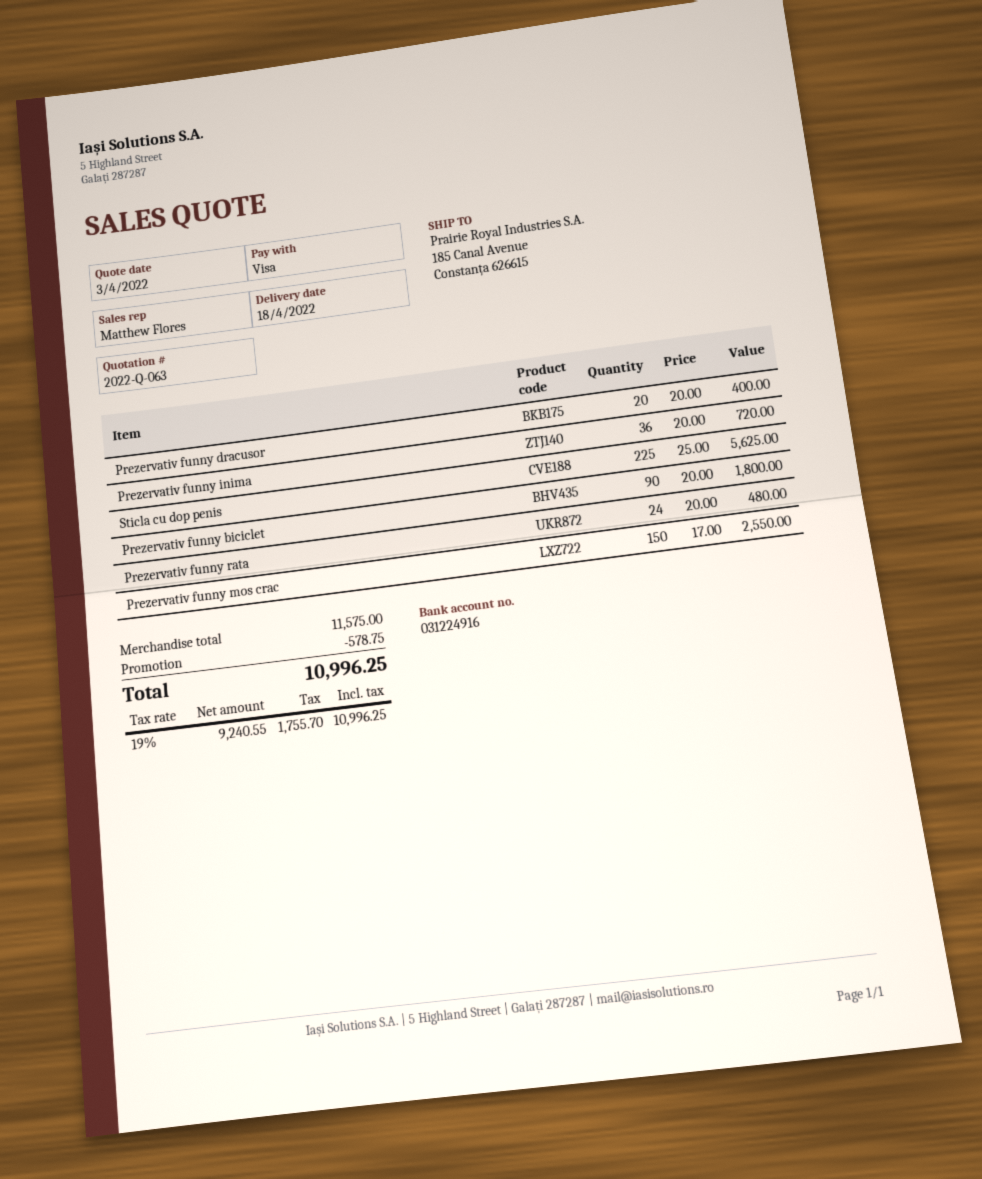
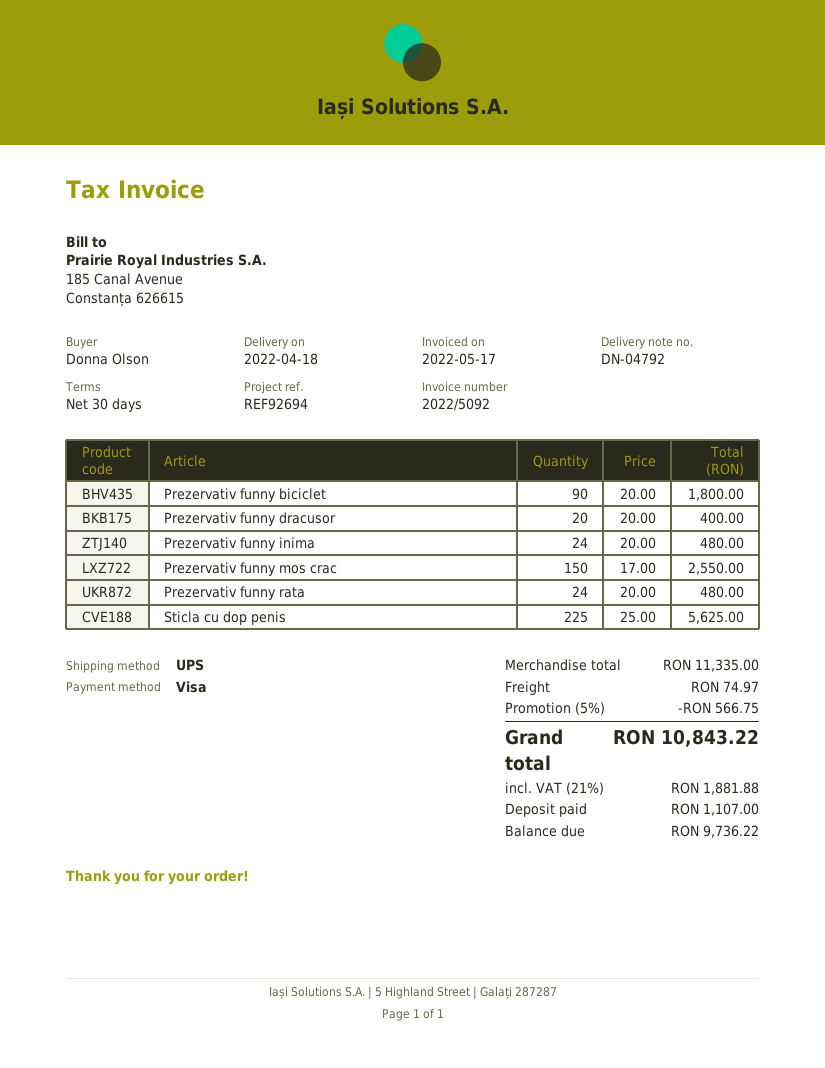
Prezervativ funny inima: 36 x 20.00 = 720.00 -> 24 x 20.00 = 480.00
subtotal: 11575.00 -> 11335.00
discount: 578.75 -> 566.75
shipping: none -> 74.97
tax: 19% = 1755.70 -> 21% = 1881.88
total: 10996.25 -> 10843.22

